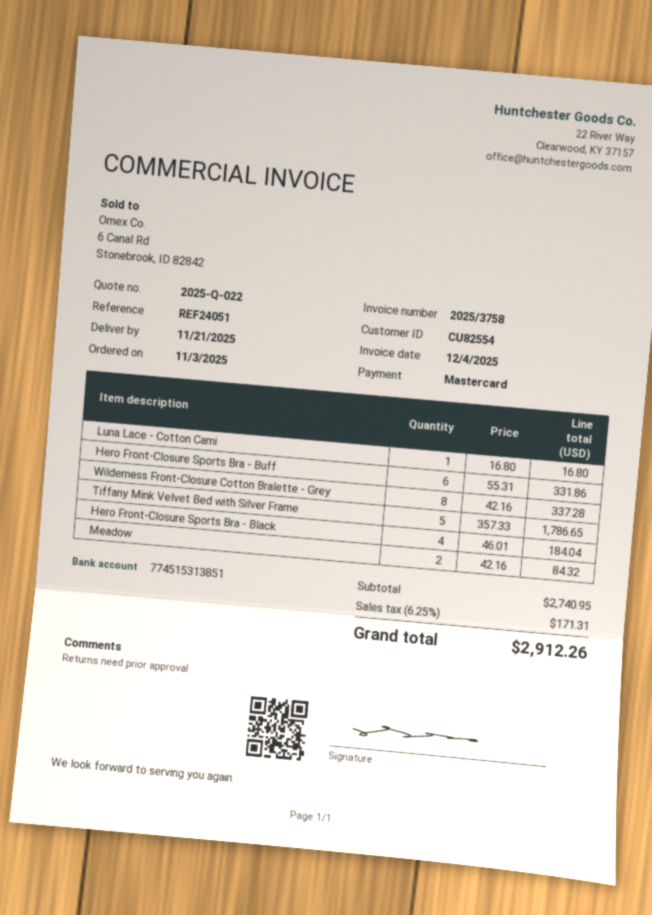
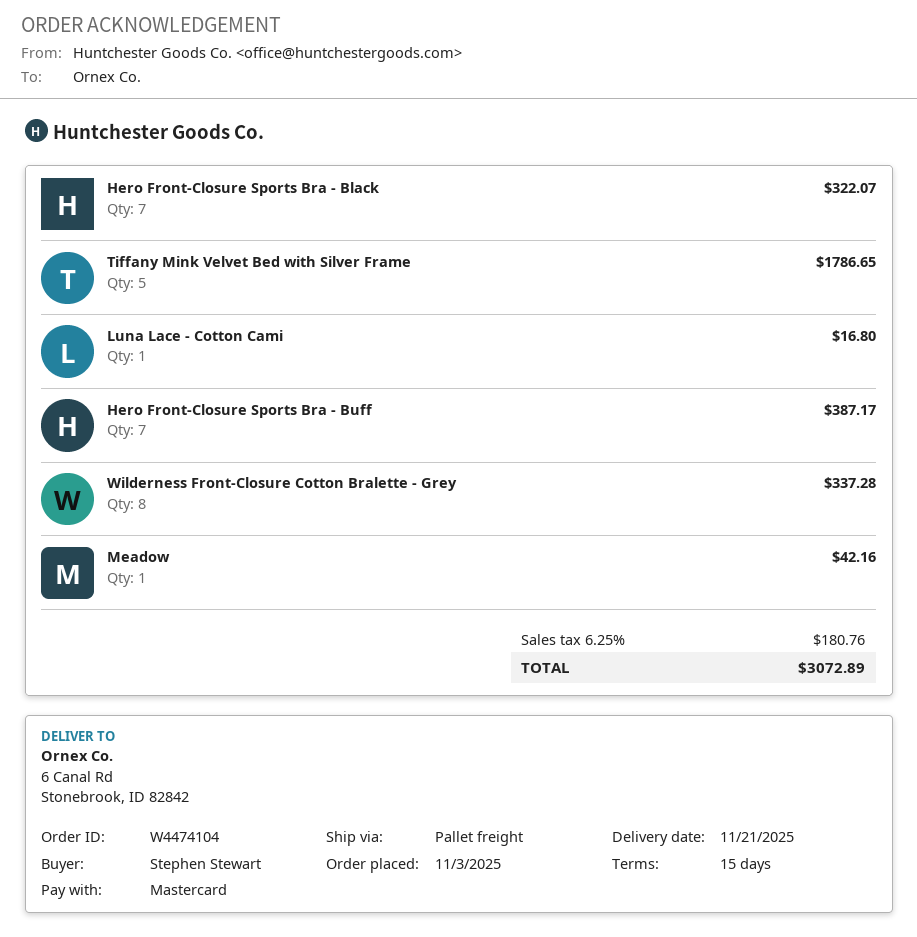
Hero Front‑Closure Sports Bra - Buff: 6 for 331.86 -> 7 for 387.17
Hero Front‑Closure Sports Bra - Black: 4 for 184.04 -> 7 for 322.07
Meadow: 2 for 84.32 -> 1 for 42.16
tax: 6.25% = 171.31 -> 6.25% = 180.76
total: 2912.26 -> 3072.89

